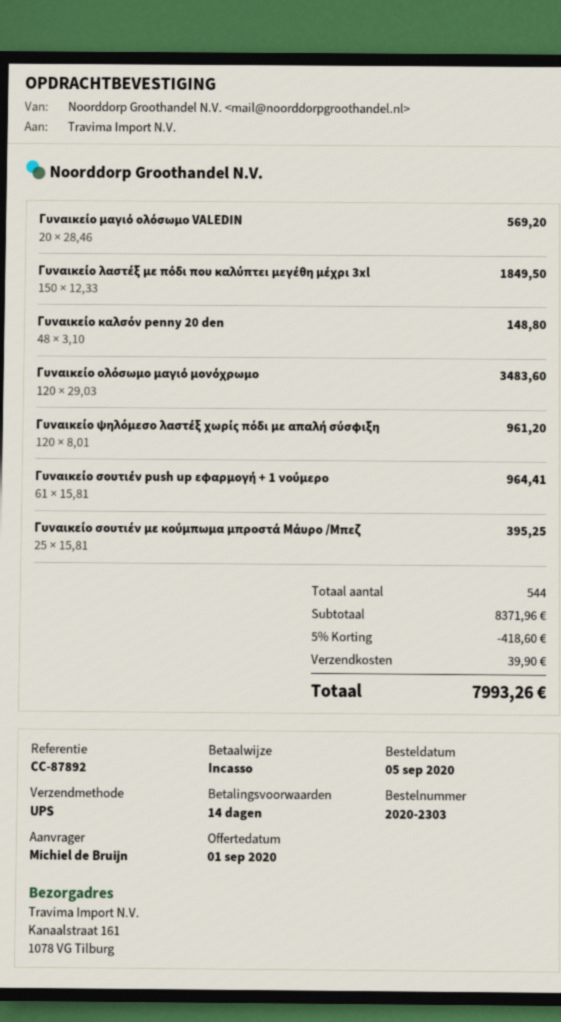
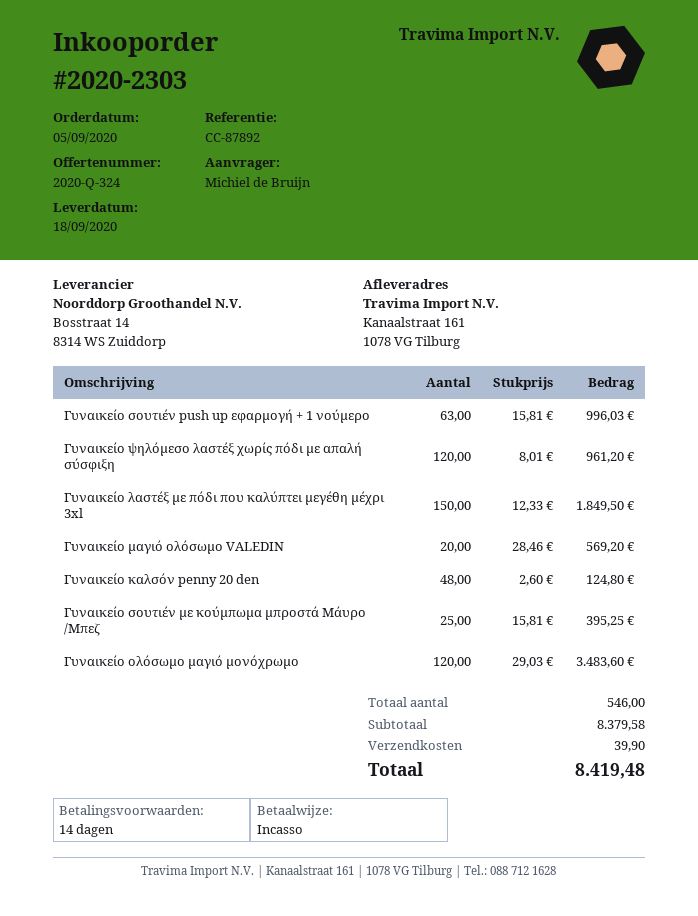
Γυναικείο καλσόν penny 20 den: 48 x 3.10 = 148.80 -> 48 x 2.60 = 124.80
Γυναικείο σουτιέν push up εφαρμογή + 1 νούμερο: 61 x 15.81 = 964.41 -> 63 x 15.81 = 996.03
total quantity: 544 -> 546
subtotal: 8371.96 -> 8379.58
discount: 5% = 418.60 -> none
total: 7993.26 -> 8419.48

